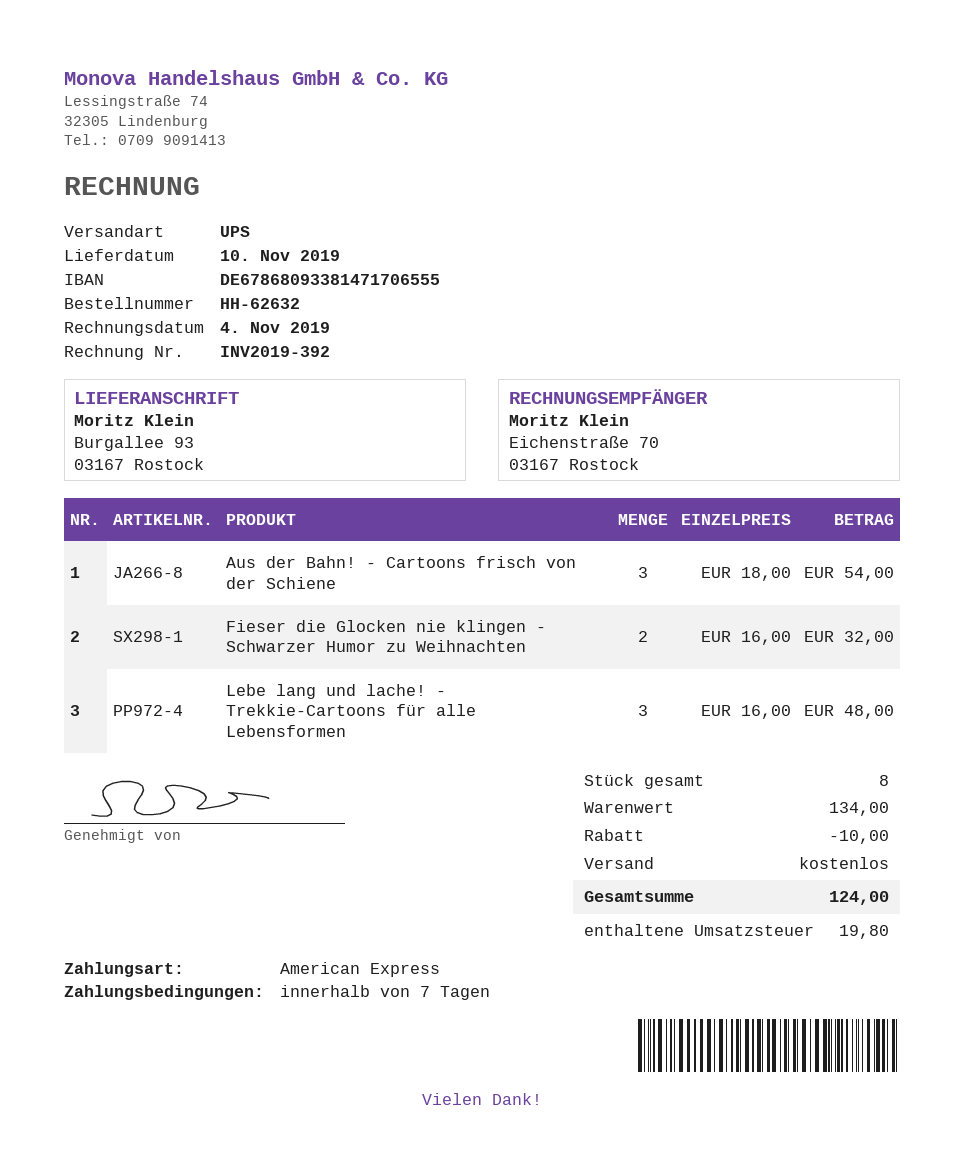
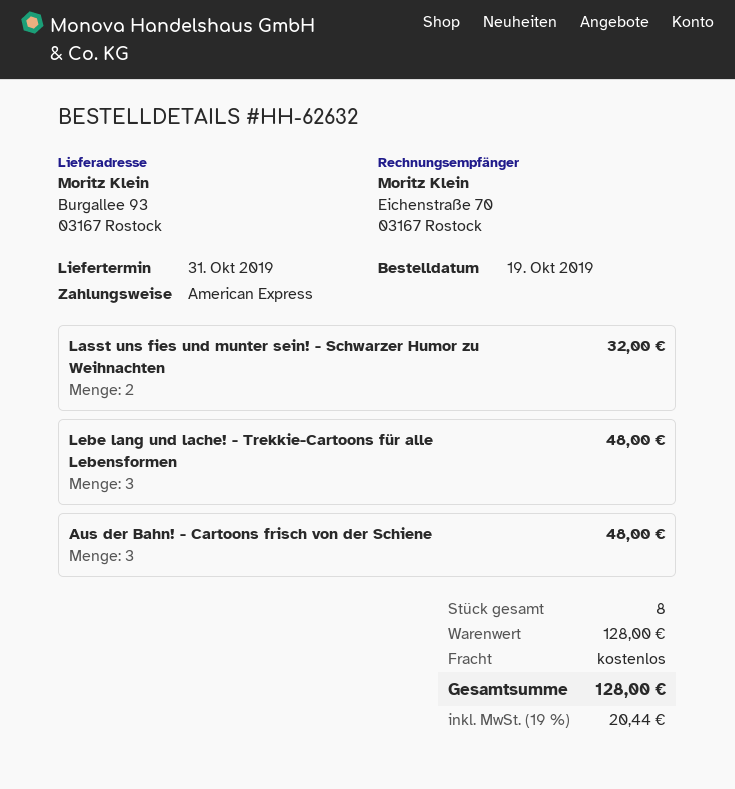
delivery date: 2019-11-10 -> 2019-10-31
Aus der Bahn! - Cartoons frisch von der Schiene: 3 for 54.00 -> 3 for 48.00
Fieser die Glocken nie klingen - Schwarzer Humor zu Weihnachten: 2 for 32.00 -> none
Lasst uns fies und munter sein! - Schwarzer Humor zu Weihnachten: none -> 2 for 32.00
subtotal: 134.00 -> 128.00
discount: 10.00 -> none
tax: 19.80 -> 20.44
total: 124.00 -> 128.00

